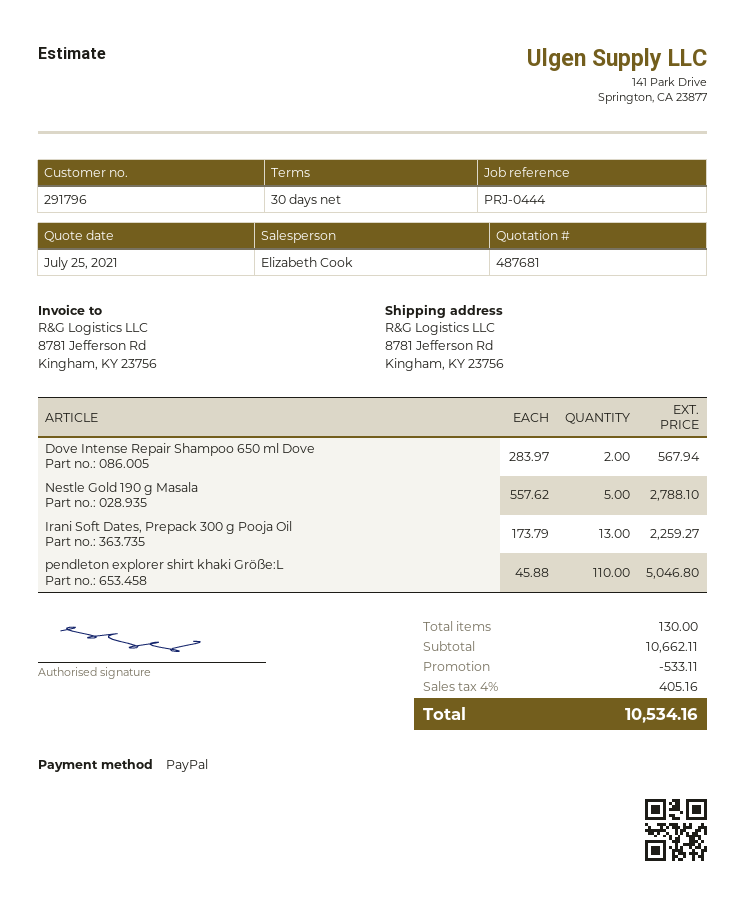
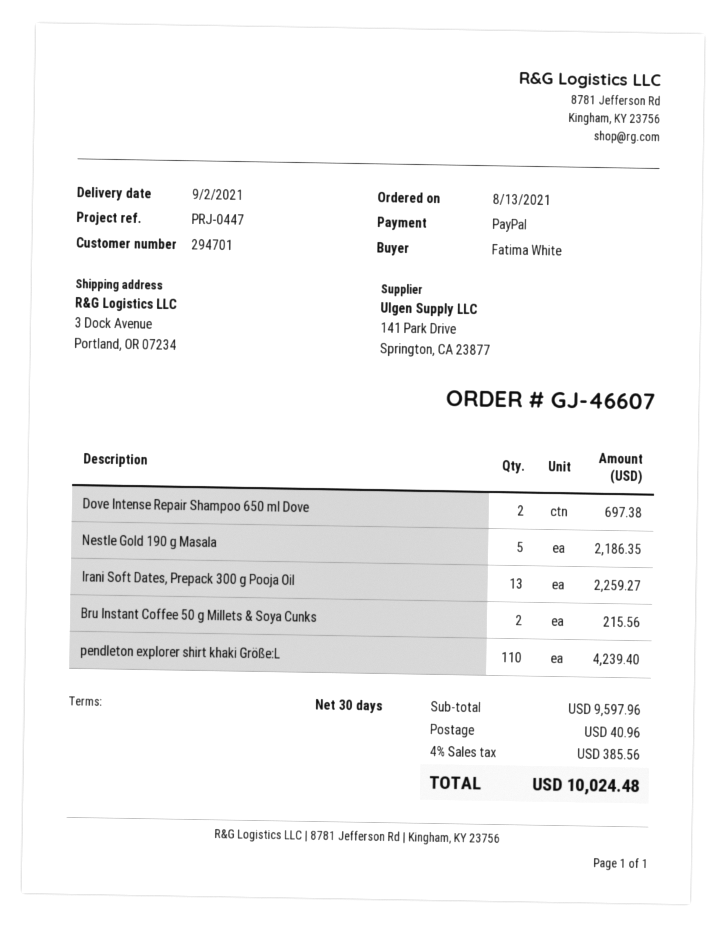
customer number: 291796 -> 294701
reference: PRJ-0444 -> PRJ-0447
ship to: 8781 Jefferson Rd, Kingham, KY 23756 -> 3 Dock Avenue, Portland, OR 07234
Dove Intense Repair Shampoo 650 ml Dove: 2 for 567.94 -> 2 for 697.38
Nestle Gold 190 g Masala: 5 for 2788.10 -> 5 for 2186.35
pendleton explorer shirt khaki Größe:L: 110 for 5046.80 -> 110 for 4239.40
Bru Instant Coffee 50 g Millets & Soya Cunks: none -> 2 for 215.56
subtotal: 10662.11 -> 9597.96
discount: 533.11 -> none
shipping: none -> 40.96
tax: 4% = 405.16 -> 4% = 385.56
total: 10534.16 -> 10024.48

